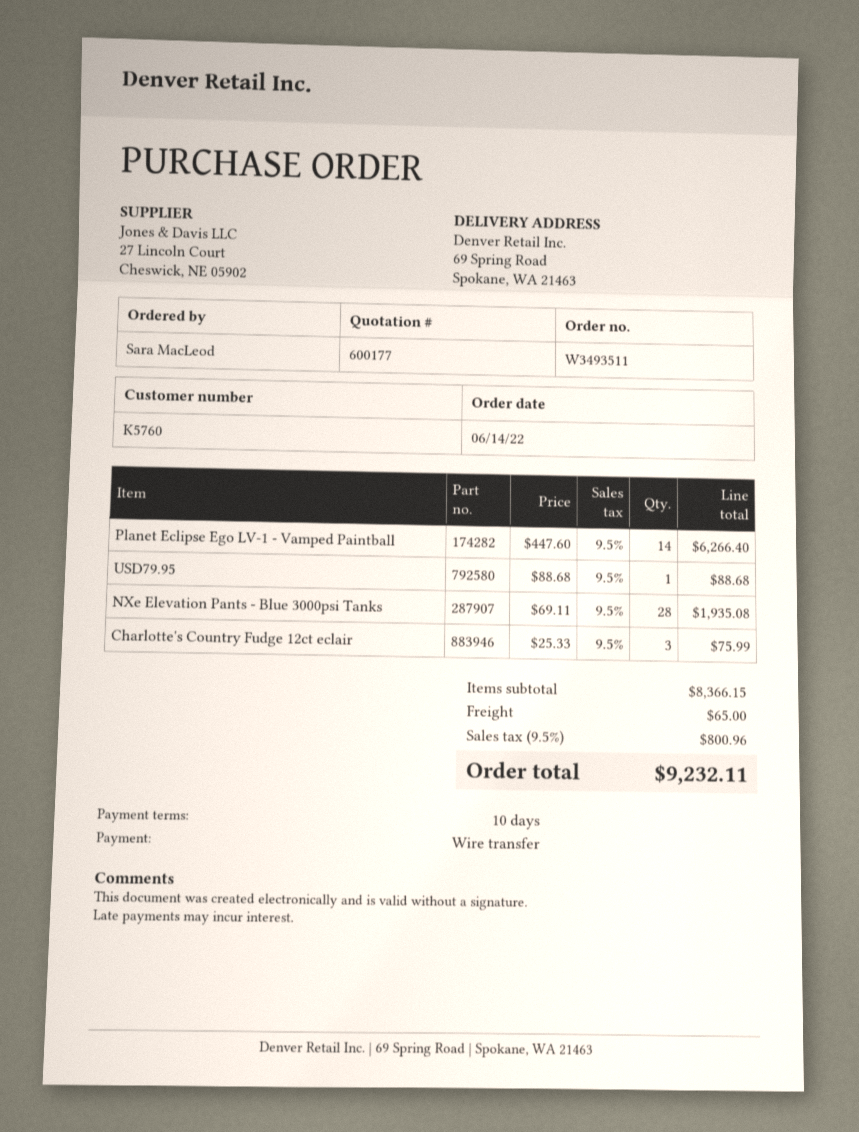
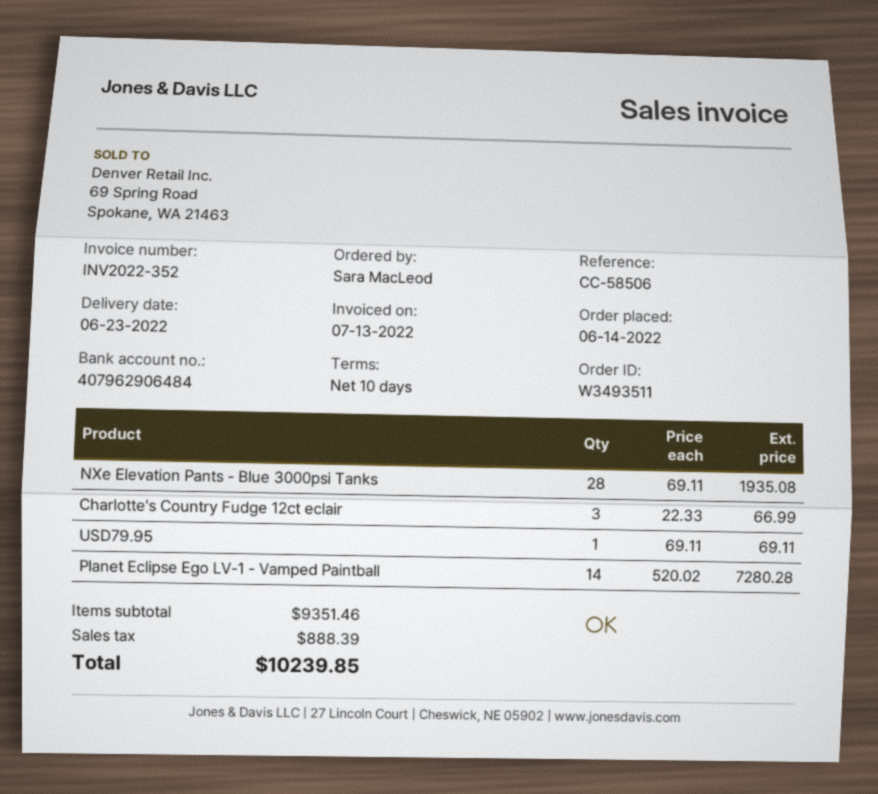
Planet Eclipse Ego LV-1 - Vamped Paintball: 14 x 447.60 = 6266.40 -> 14 x 520.02 = 7280.28
USD79.95: 1 x 88.68 = 88.68 -> 1 x 69.11 = 69.11
Charlotte's Country Fudge 12ct eclair: 3 x 25.33 = 75.99 -> 3 x 22.33 = 66.99
subtotal: 8366.15 -> 9351.46
shipping: 65.00 -> none
tax: 800.96 -> 888.39
total: 9232.11 -> 10239.85

